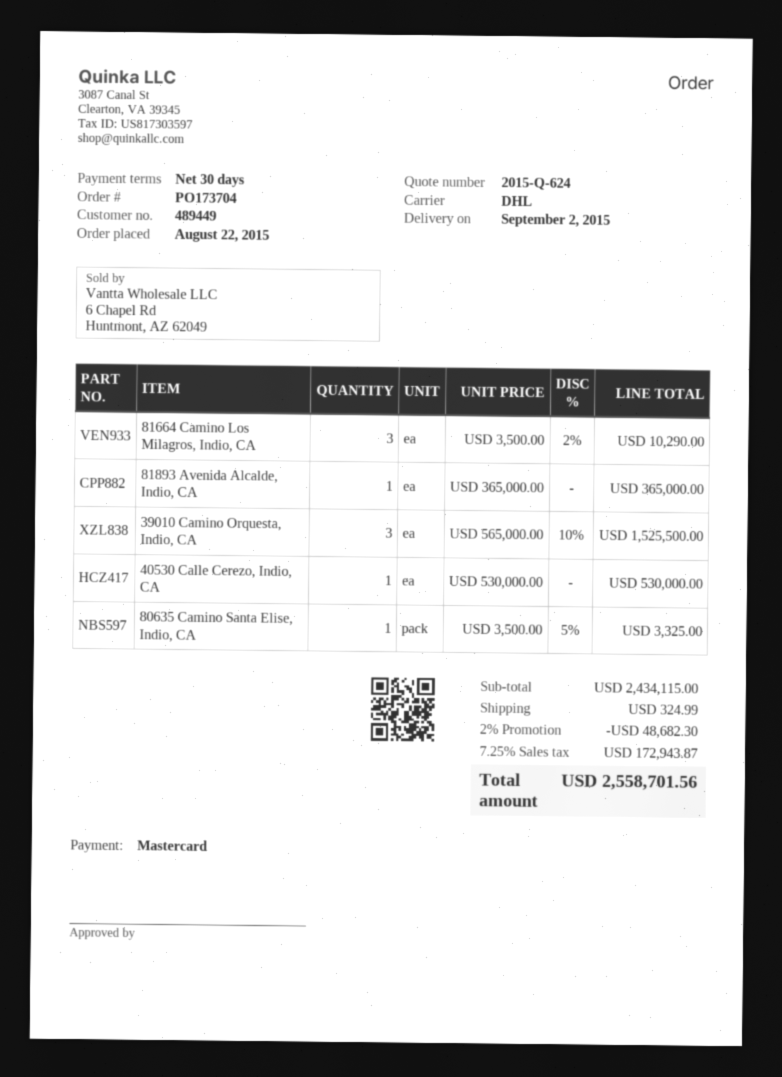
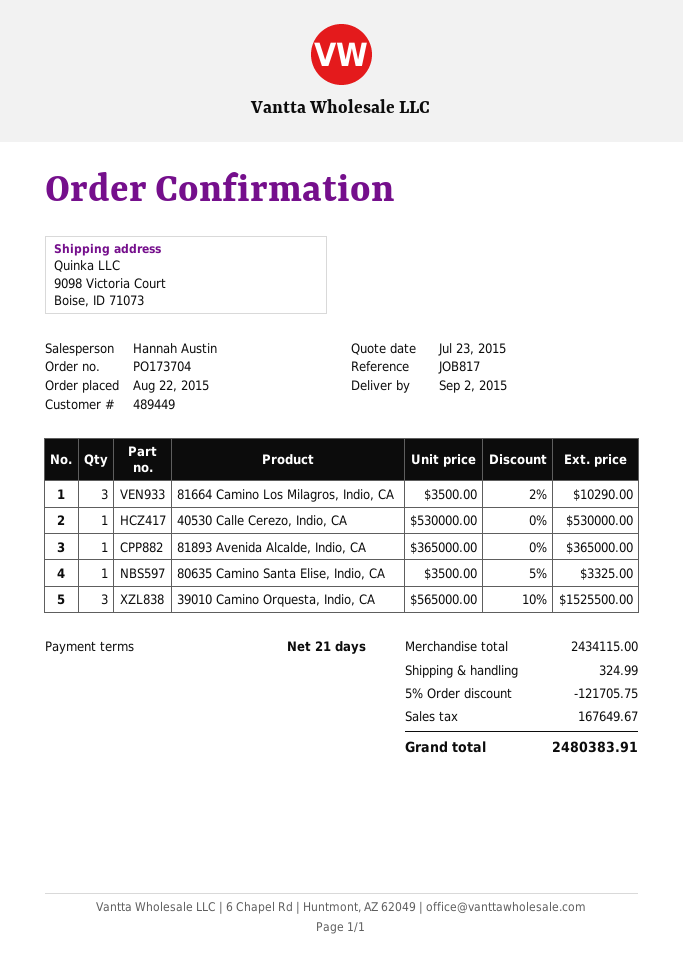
payment terms: 30 days -> 21 days
discount: 2% = 48682.30 -> 5% = 121705.75
tax: 172943.87 -> 167649.67
total: 2558701.56 -> 2480383.91

